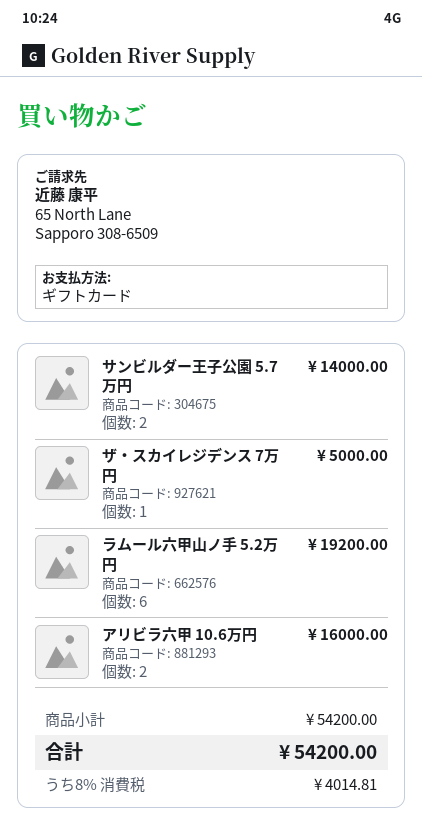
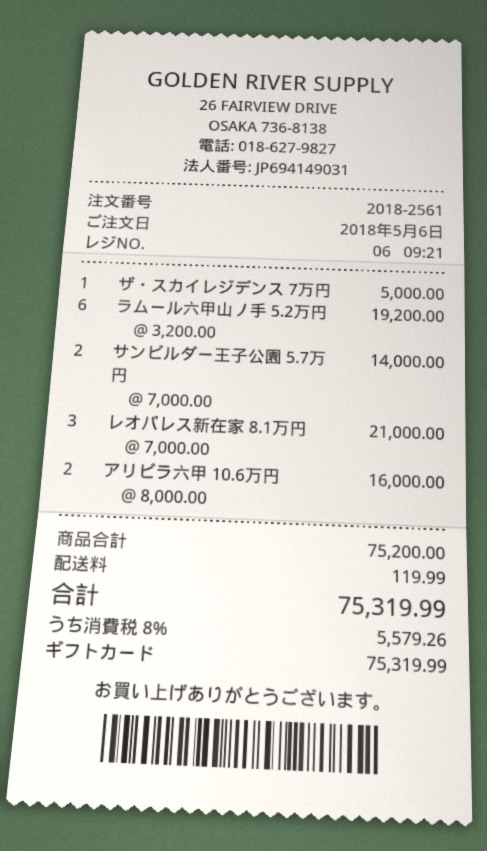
レオパレス新在家 8.1万円: none -> 3 for 21000.00
subtotal: 54200.00 -> 75200.00
shipping: none -> 119.99
tax: 8% = 4014.81 -> 8% = 5579.26
total: 54200.00 -> 75319.99

